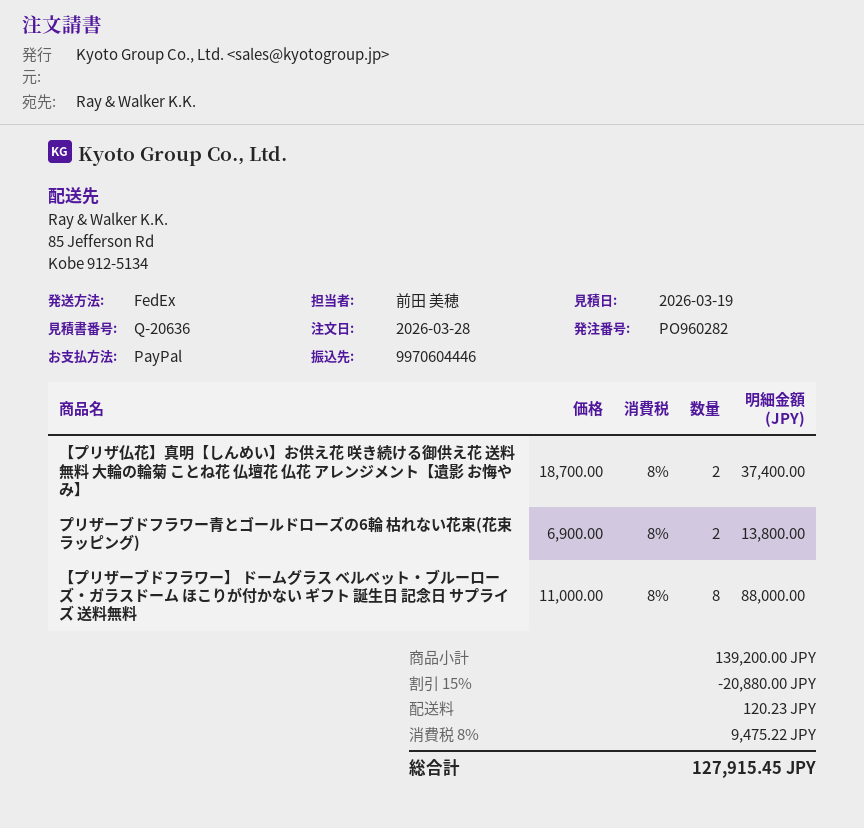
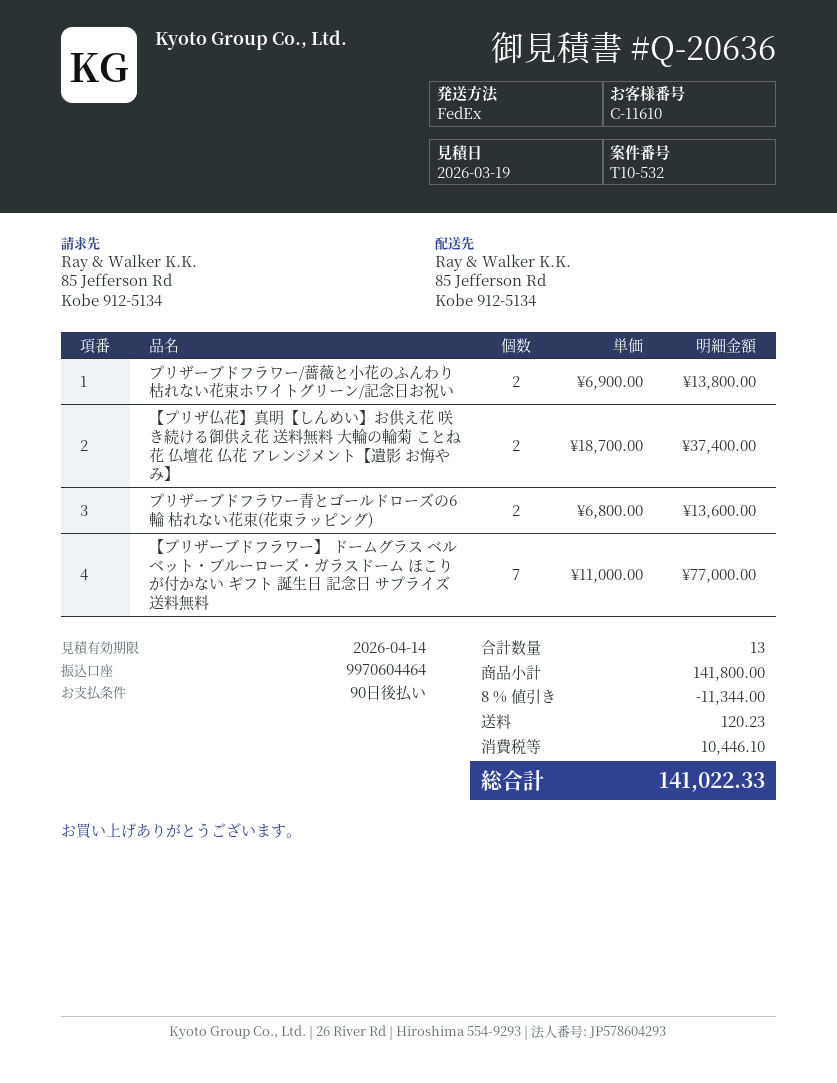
bank account: 9970604446 -> 9970604464
プリザーブドフラワー青とゴールドローズの6輪 枯れない花束(花束ラッピング): 2 x 6900.00 = 13800.00 -> 2 x 6800.00 = 13600.00
【プリザーブドフラワー】 ドームグラス ベルベット・ブルーローズ・ガラスドーム ほこりが付かない ギフト 誕生日 記念日 サプライズ 送料無料: 8 x 11000.00 = 88000.00 -> 7 x 11000.00 = 77000.00
プリザーブドフラワー/薔薇と小花のふんわり枯れない花束ホワイトグリーン/記念日お祝い: none -> 2 x 6900.00 = 13800.00
subtotal: 139200.00 -> 141800.00
discount: 15% = 20880.00 -> 8% = 11344.00
tax: 9475.22 -> 10446.10
total: 127915.45 -> 141022.33

